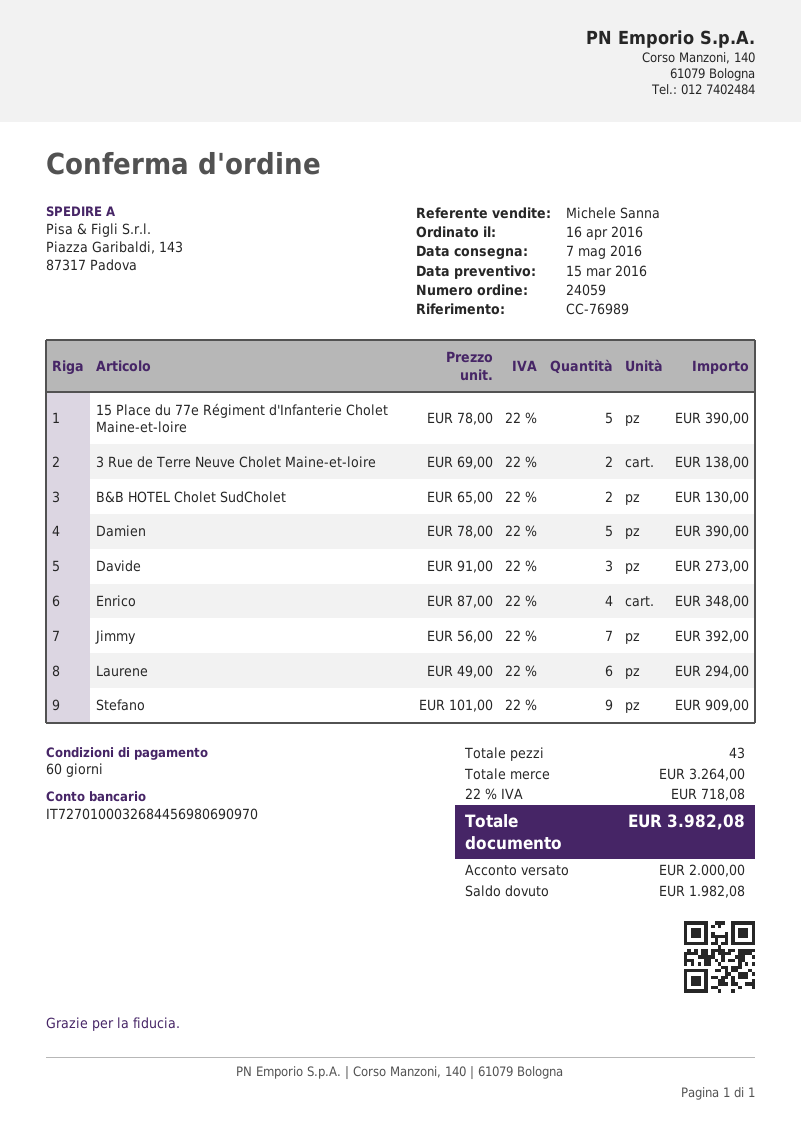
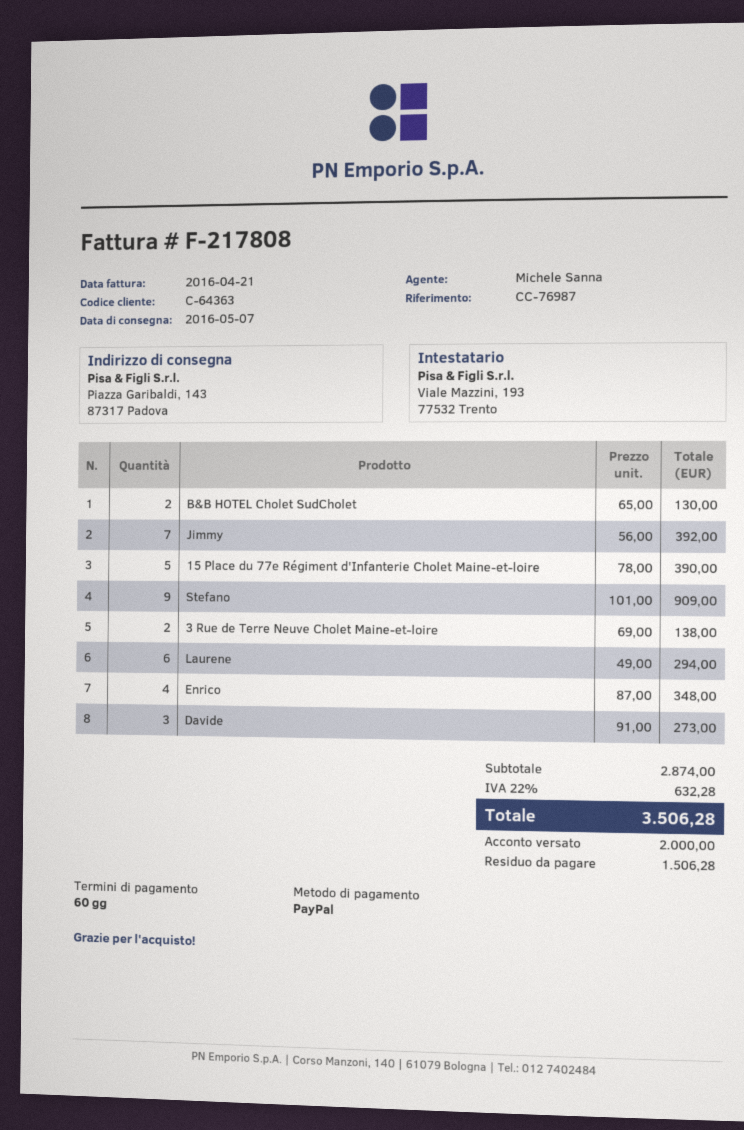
reference: CC-76989 -> CC-76987
Damien: 5 x 78.00 = 390.00 -> none
subtotal: 3264.00 -> 2874.00
tax: 22% = 718.08 -> 22% = 632.28
total: 3982.08 -> 3506.28
balance: 1982.08 -> 1506.28

